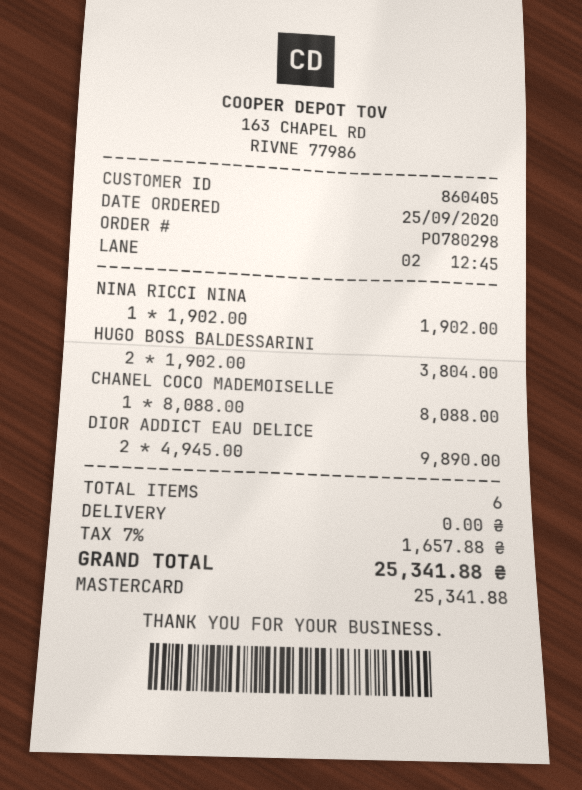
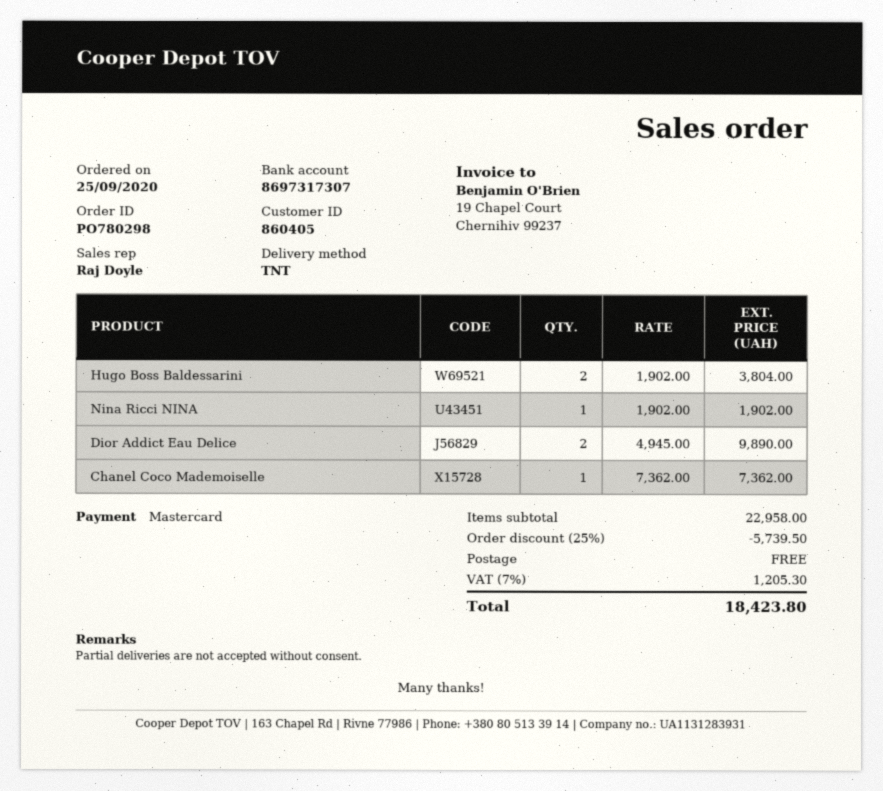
CHANEL COCO MADEMOISELLE: 1 x 8088.00 = 8088.00 -> 1 x 7362.00 = 7362.00
discount: none -> 25% = 5739.50
tax: 7% = 1657.88 -> 7% = 1205.30
total: 25341.88 -> 18423.80

